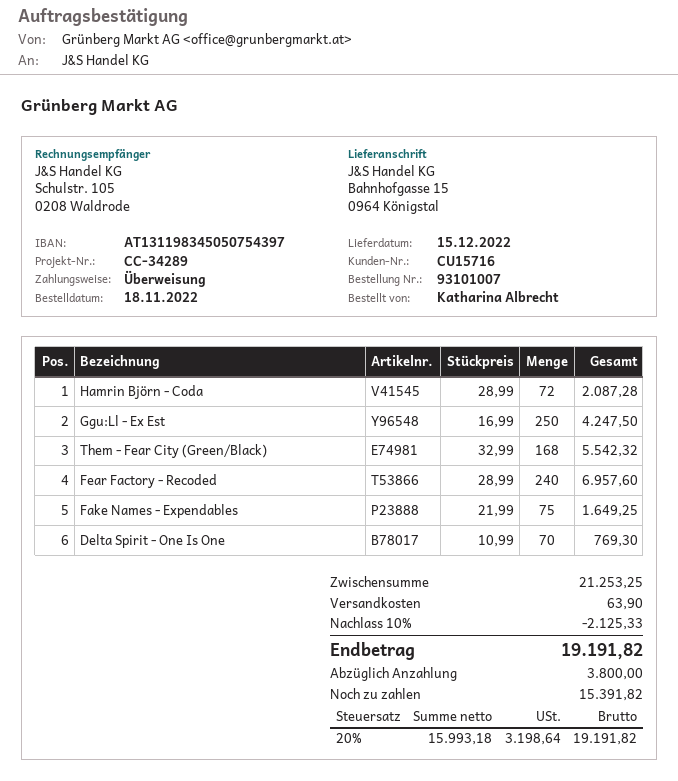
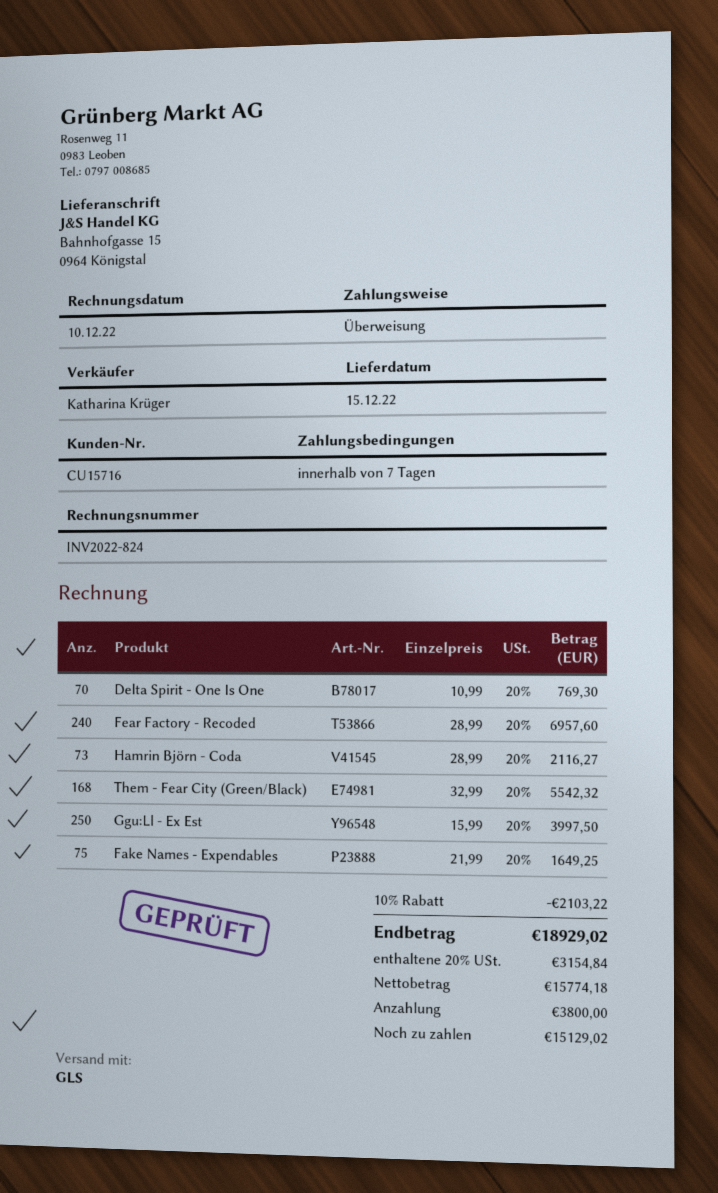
Hamrin Björn - Coda: 72 x 28.99 = 2087.28 -> 73 x 28.99 = 2116.27
Ggu:Ll - Ex Est: 250 x 16.99 = 4247.50 -> 250 x 15.99 = 3997.50
discount: 10% = 2125.33 -> 10% = 2103.22
shipping: 63.90 -> none
net: 15993.18 -> 15774.18
tax: 20% = 3198.64 -> 20% = 3154.84
total: 19191.82 -> 18929.02
balance: 15391.82 -> 15129.02

